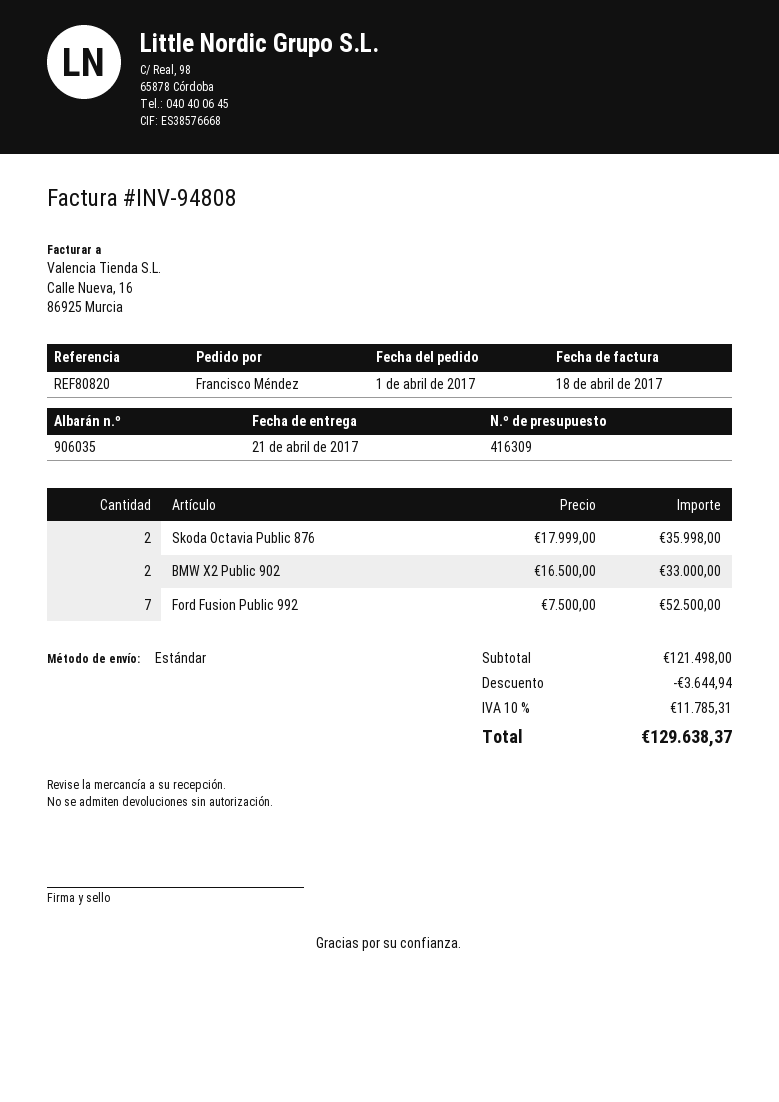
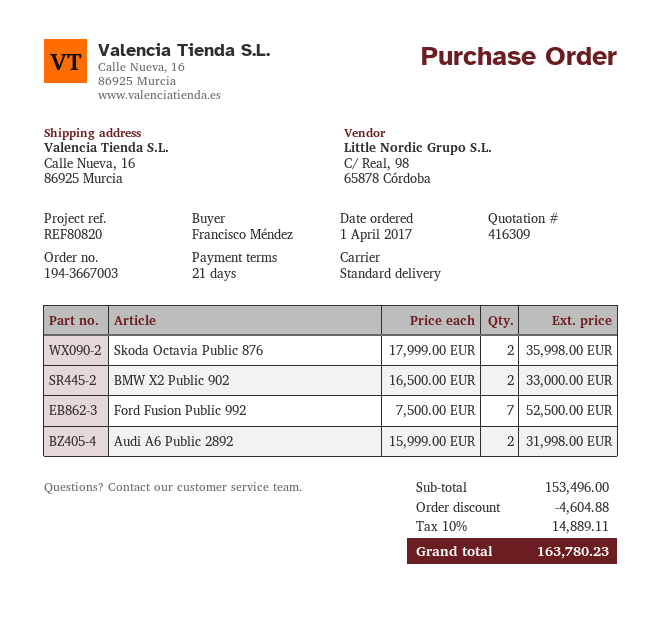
Audi A6 Public 2892: none -> 2 x 15999.00 = 31998.00
subtotal: 121498.00 -> 153496.00
discount: 3644.94 -> 4604.88
tax: 10% = 11785.31 -> 10% = 14889.11
total: 129638.37 -> 163780.23

